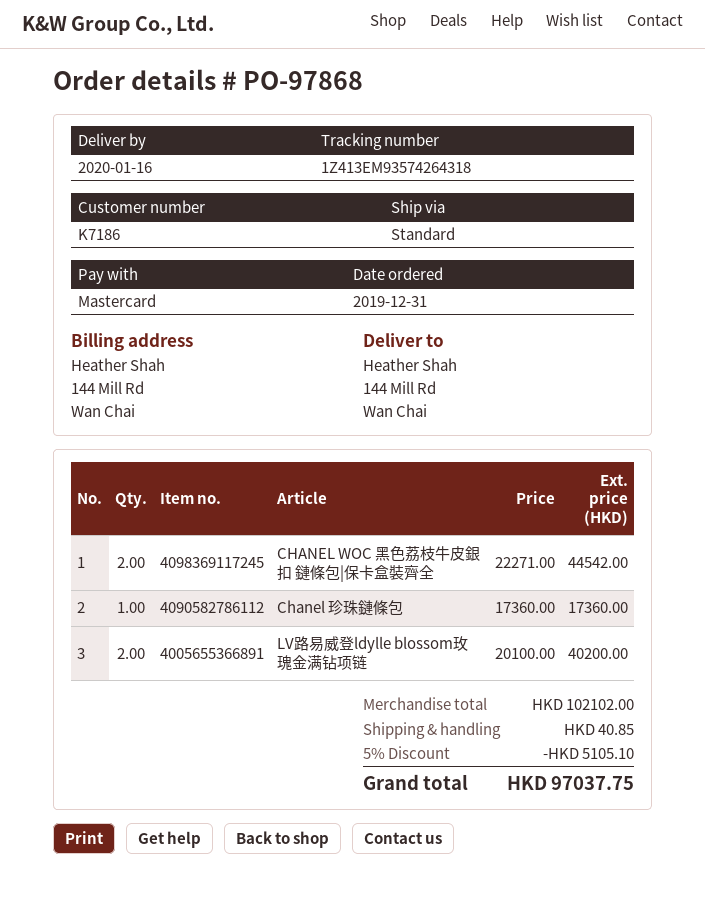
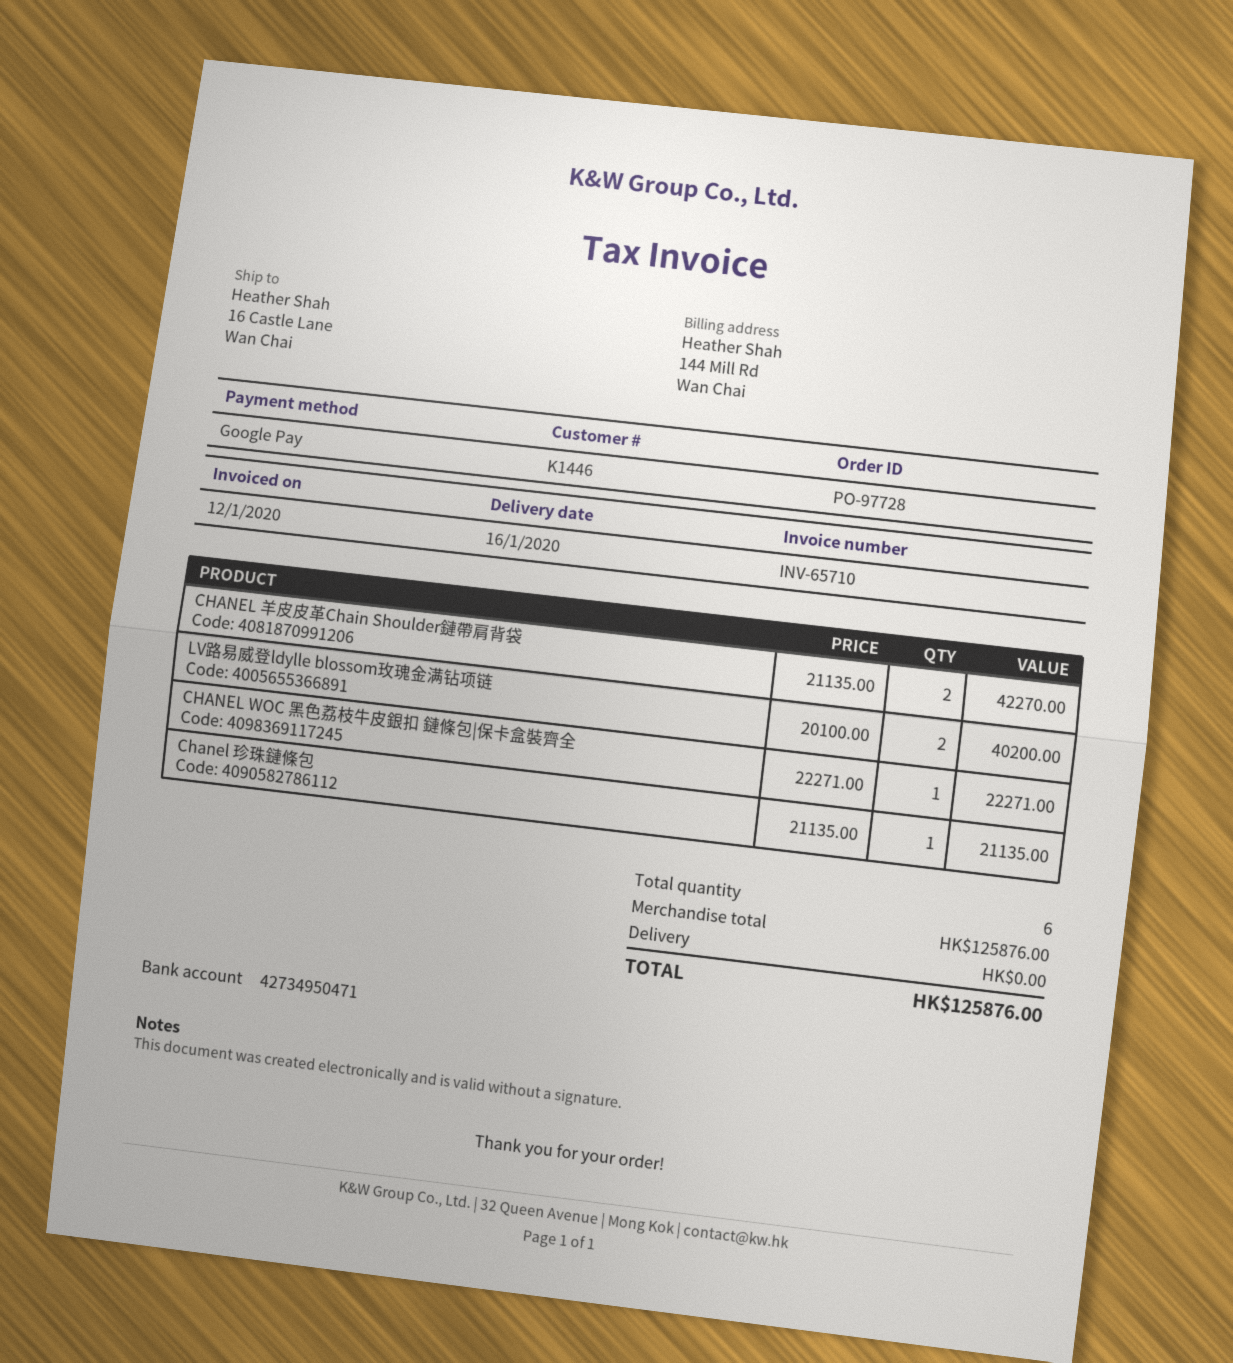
order number: PO-97868 -> PO-97728
customer number: K7186 -> K1446
payment method: Mastercard -> Google Pay
ship to: 144 Mill Rd, Wan Chai -> 16 Castle Lane, Wan Chai
CHANEL WOC 黑色荔枝牛皮銀扣 鏈條包|保卡盒裝齊全: 2 x 22271.00 = 44542.00 -> 1 x 22271.00 = 22271.00
Chanel 珍珠鏈條包: 1 x 17360.00 = 17360.00 -> 1 x 21135.00 = 21135.00
CHANEL 羊皮皮革Chain Shoulder鏈帶肩背袋: none -> 2 x 21135.00 = 42270.00
subtotal: 102102.00 -> 125876.00
discount: 5% = 5105.10 -> none
shipping: 40.85 -> 0.00
total: 97037.75 -> 125876.00

